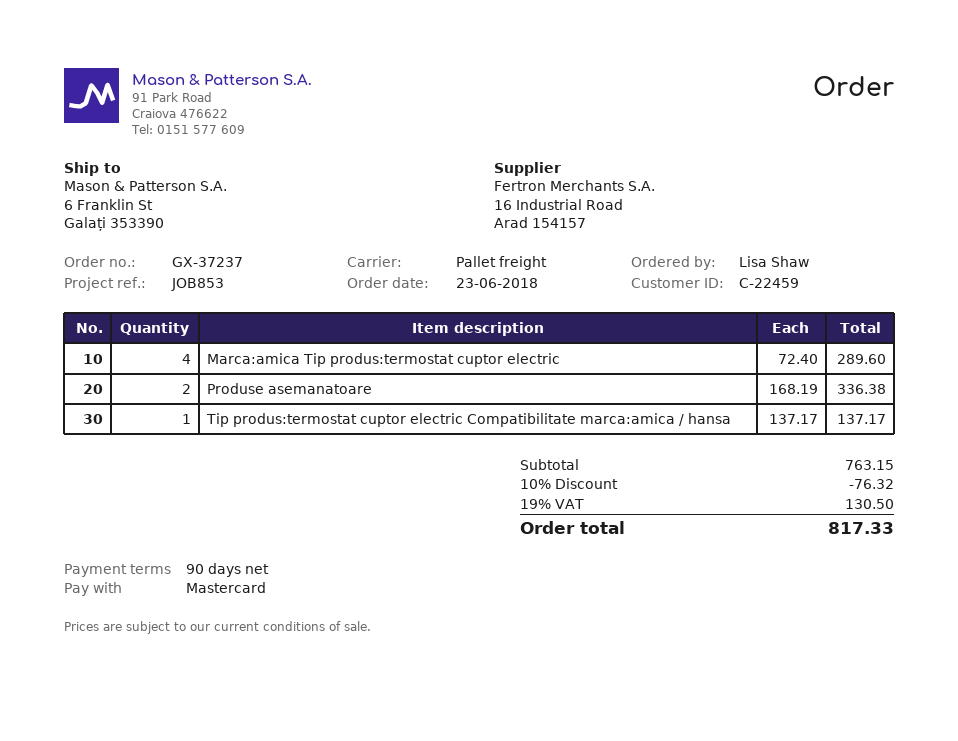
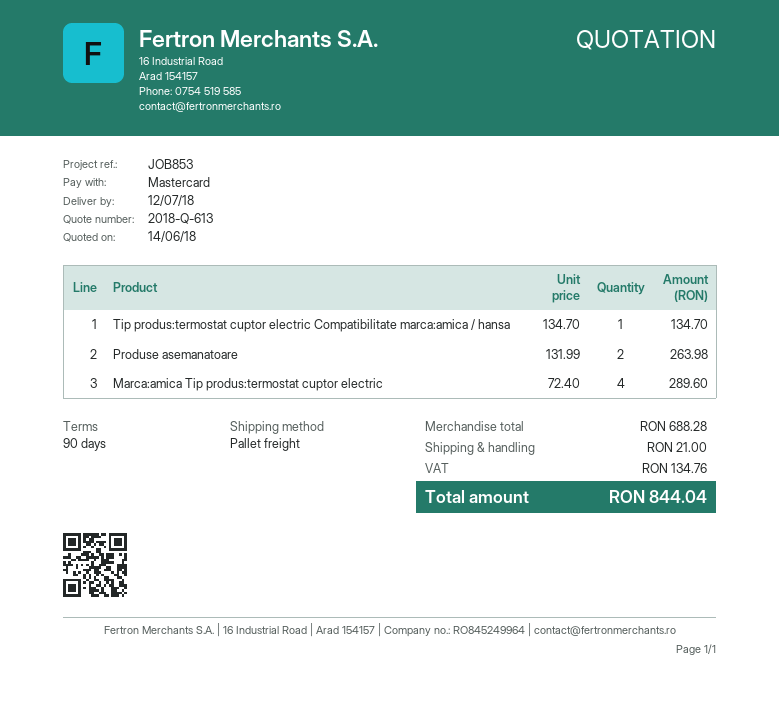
Produse asemanatoare: 2 x 168.19 = 336.38 -> 2 x 131.99 = 263.98
Tip produs:termostat cuptor electric Compatibilitate marca:amica / hansa: 1 x 137.17 = 137.17 -> 1 x 134.70 = 134.70
subtotal: 763.15 -> 688.28
discount: 10% = 76.32 -> none
shipping: none -> 21.00
tax: 130.50 -> 134.76
total: 817.33 -> 844.04

